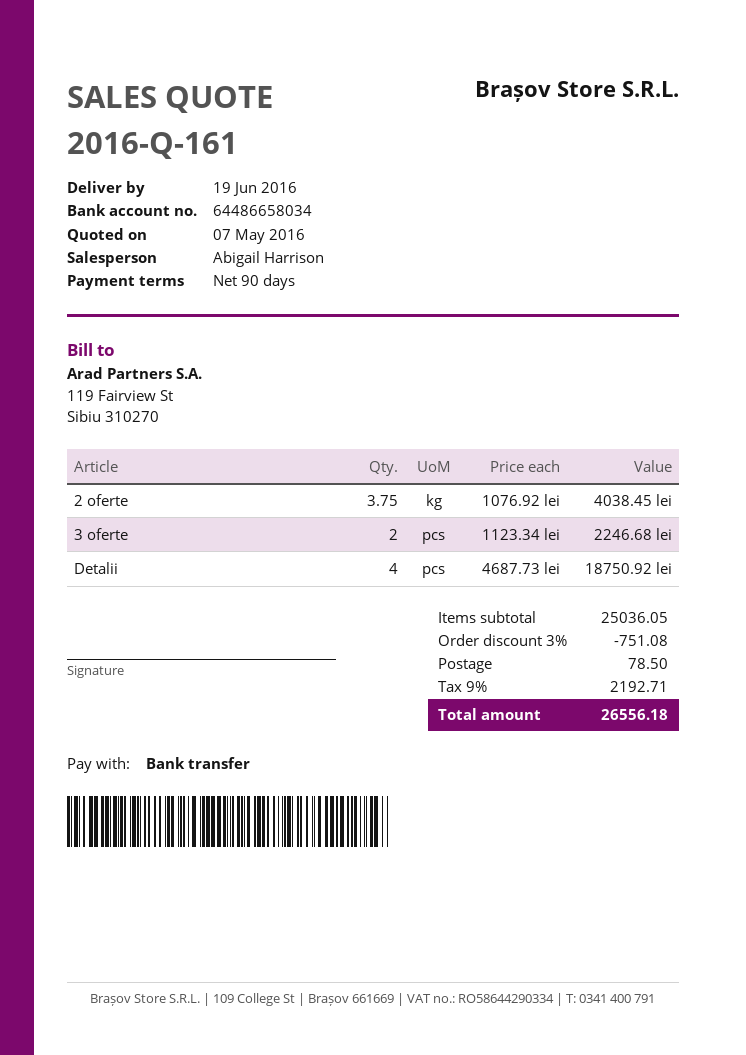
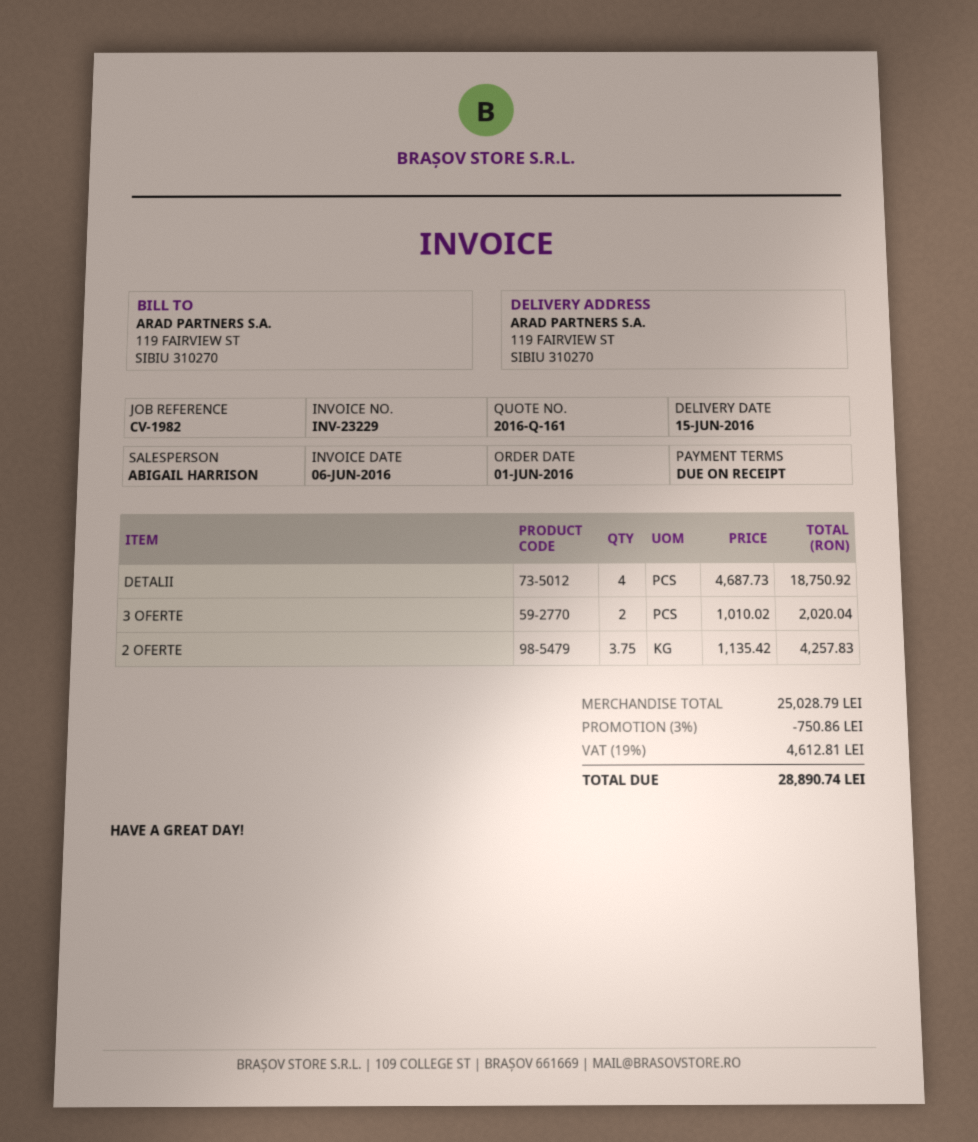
delivery date: 2016-06-19 -> 2016-06-15
payment terms: 90 days -> on receipt
2 oferte: 3.75 x 1076.92 = 4038.45 -> 3.75 x 1135.42 = 4257.83
3 oferte: 2 x 1123.34 = 2246.68 -> 2 x 1010.02 = 2020.04
subtotal: 25036.05 -> 25028.79
discount: 3% = 751.08 -> 3% = 750.86
shipping: 78.50 -> none
tax: 9% = 2192.71 -> 19% = 4612.81
total: 26556.18 -> 28890.74

